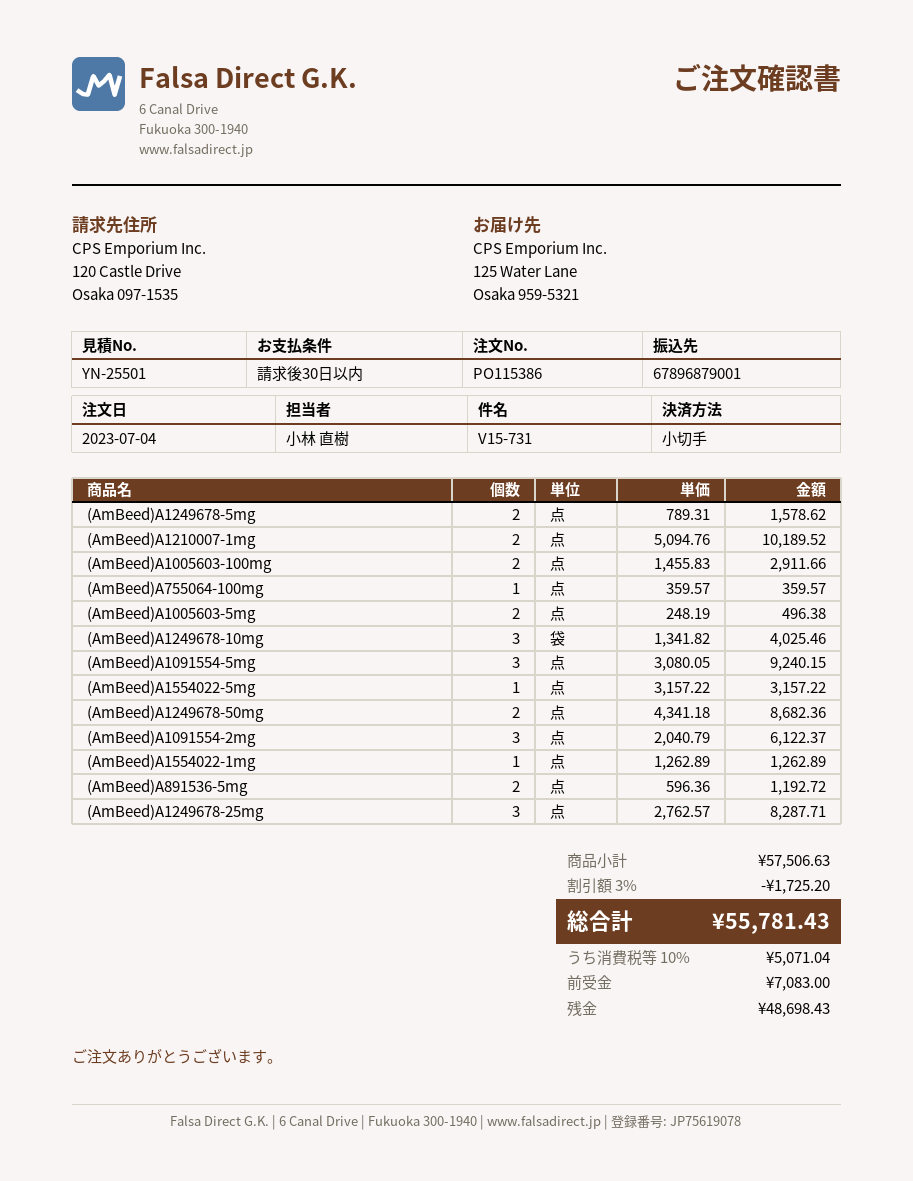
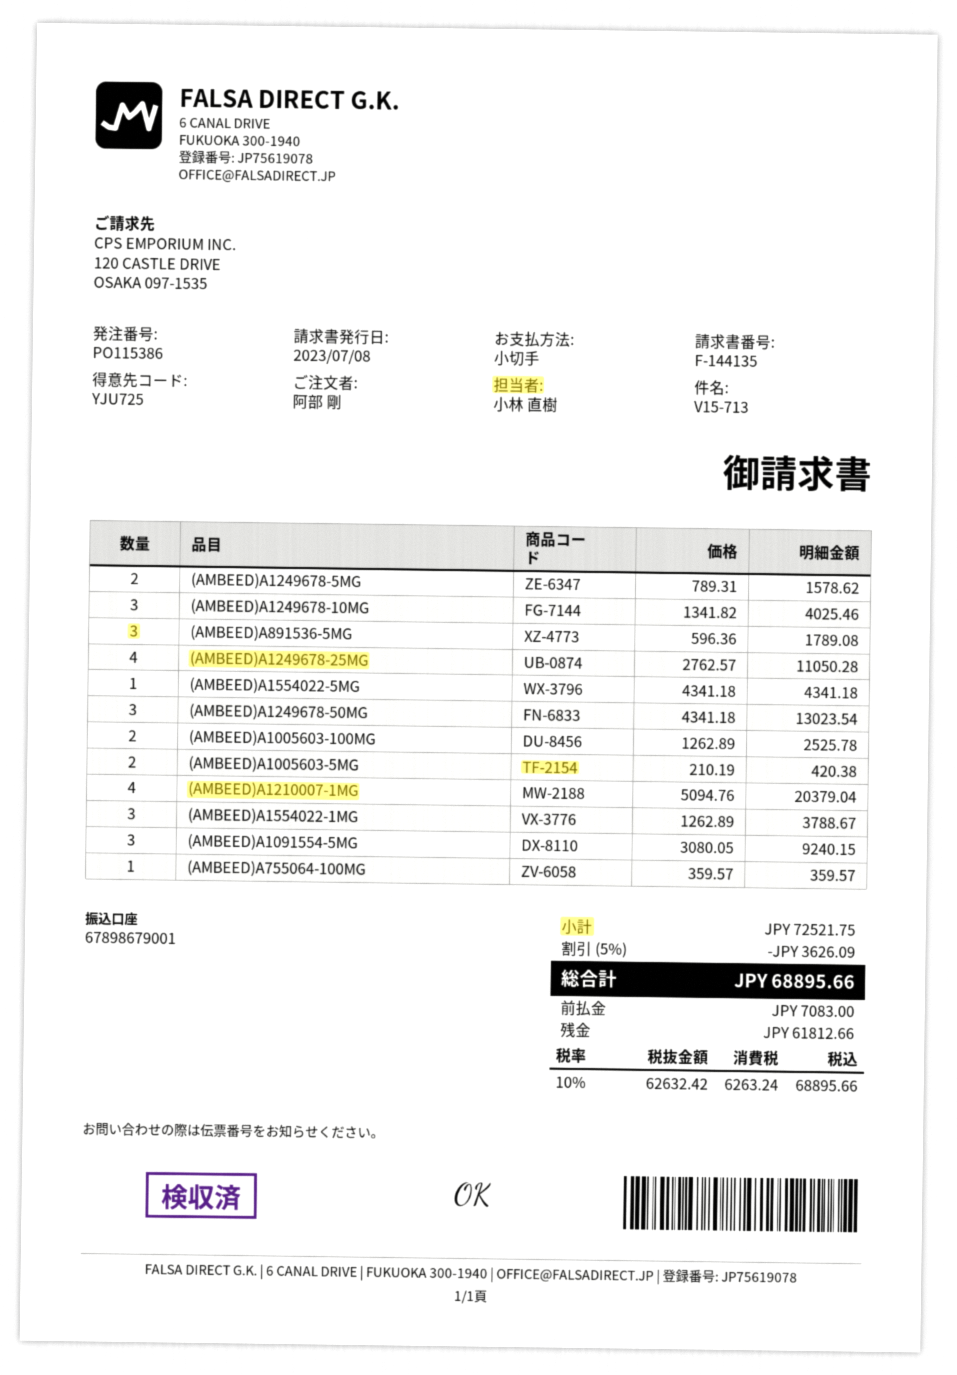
reference: V15-731 -> V15-713
bank account: 67896879001 -> 67898679001
(AmBeed)A1210007-1mg: 2 x 5094.76 = 10189.52 -> 4 x 5094.76 = 20379.04
(AmBeed)A1005603-100mg: 2 x 1455.83 = 2911.66 -> 2 x 1262.89 = 2525.78
(AmBeed)A1005603-5mg: 2 x 248.19 = 496.38 -> 2 x 210.19 = 420.38
(AmBeed)A1554022-5mg: 1 x 3157.22 = 3157.22 -> 1 x 4341.18 = 4341.18
(AmBeed)A1249678-50mg: 2 x 4341.18 = 8682.36 -> 3 x 4341.18 = 13023.54
(AmBeed)A1091554-2mg: 3 x 2040.79 = 6122.37 -> none
(AmBeed)A1554022-1mg: 1 x 1262.89 = 1262.89 -> 3 x 1262.89 = 3788.67
(AmBeed)A891536-5mg: 2 x 596.36 = 1192.72 -> 3 x 596.36 = 1789.08
(AmBeed)A1249678-25mg: 3 x 2762.57 = 8287.71 -> 4 x 2762.57 = 11050.28
subtotal: 57506.63 -> 72521.75
discount: 3% = 1725.20 -> 5% = 3626.09
tax: 10% = 5071.04 -> 10% = 6263.24
total: 55781.43 -> 68895.66
balance: 48698.43 -> 61812.66

